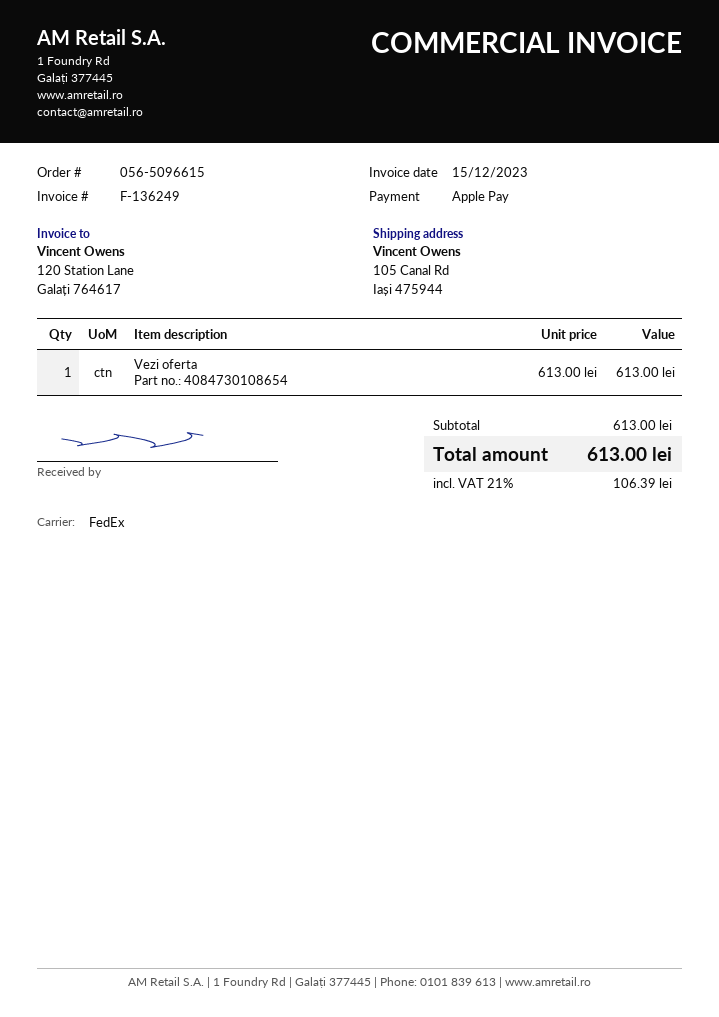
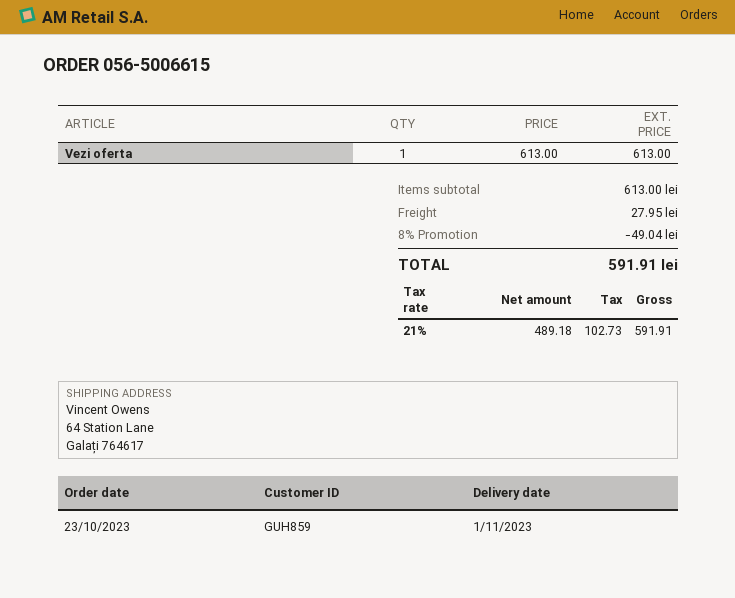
order number: 056-5096615 -> 056-5006615
ship to: 105 Canal Rd, Iași 475944 -> 64 Station Lane, Galați 764617
discount: none -> 8% = 49.04
shipping: none -> 27.95
tax: 21% = 106.39 -> 21% = 102.73
total: 613.00 -> 591.91

